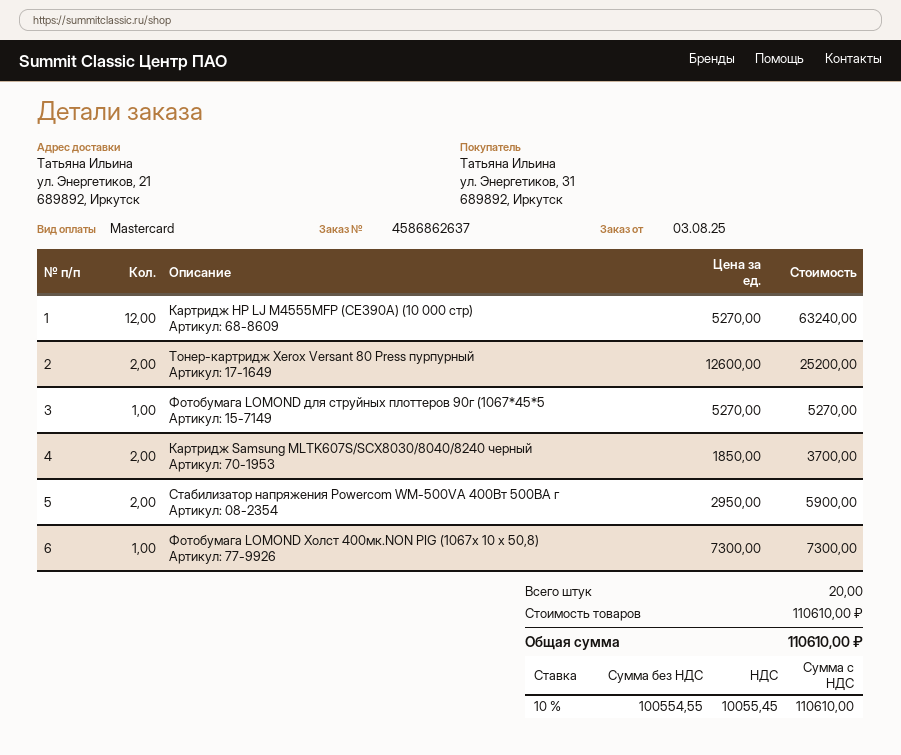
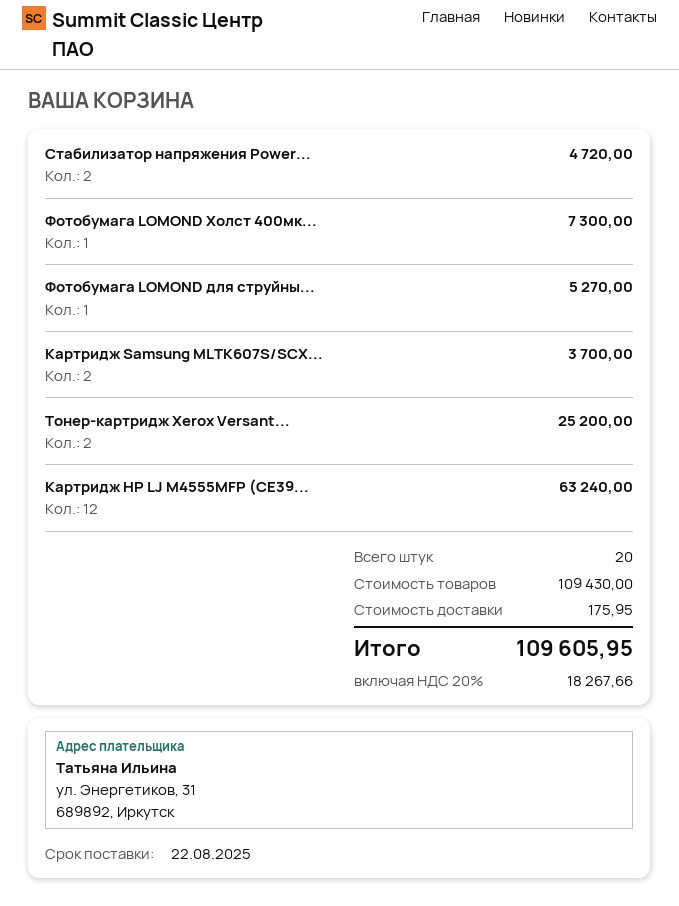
Стабилизатор напряжения Powercom WM-500VA 400Вт 500ВА г: 2 for 5900.00 -> 2 for 4720.00
subtotal: 110610.00 -> 109430.00
shipping: none -> 175.95
tax: 10% = 10055.45 -> 20% = 18267.66
total: 110610.00 -> 109605.95

